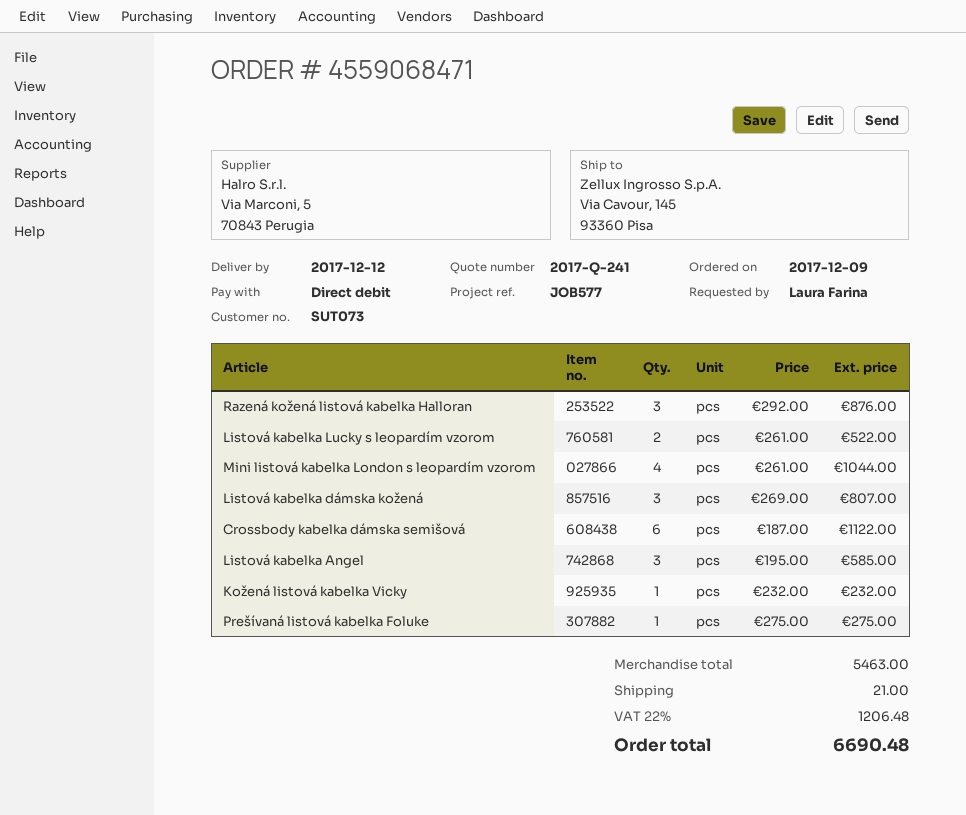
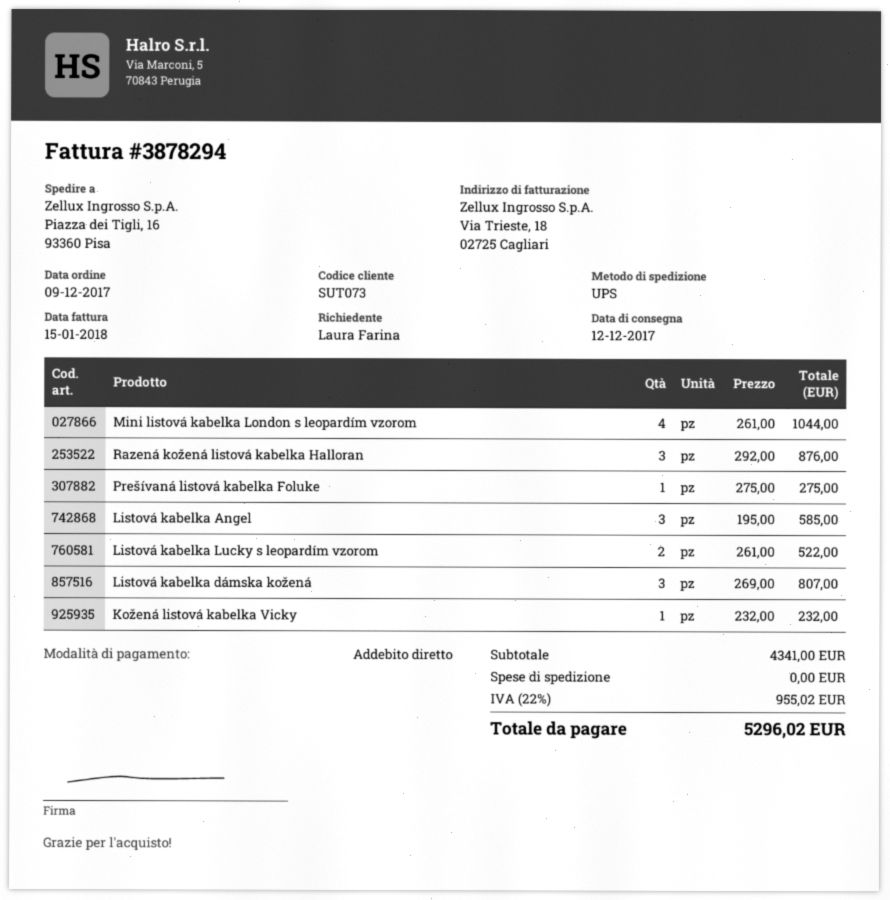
ship to: Via Cavour, 145, 93360 Pisa -> Piazza dei Tigli, 16, 93360 Pisa
Crossbody kabelka dámska semišová: 6 x 187.00 = 1122.00 -> none
subtotal: 5463.00 -> 4341.00
shipping: 21.00 -> 0.00
tax: 22% = 1206.48 -> 22% = 955.02
total: 6690.48 -> 5296.02

